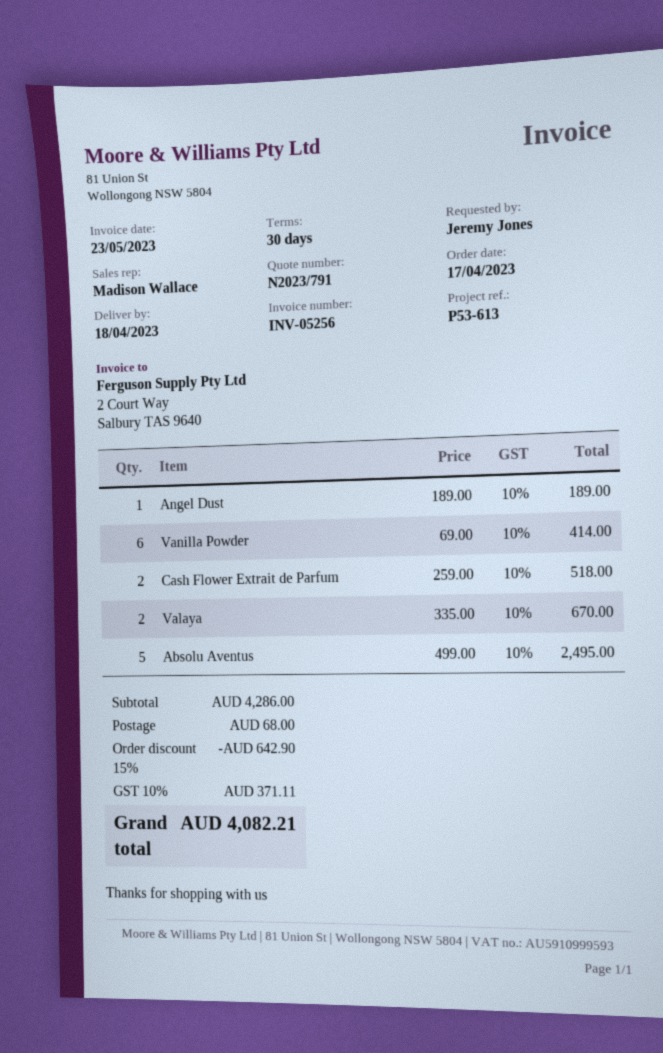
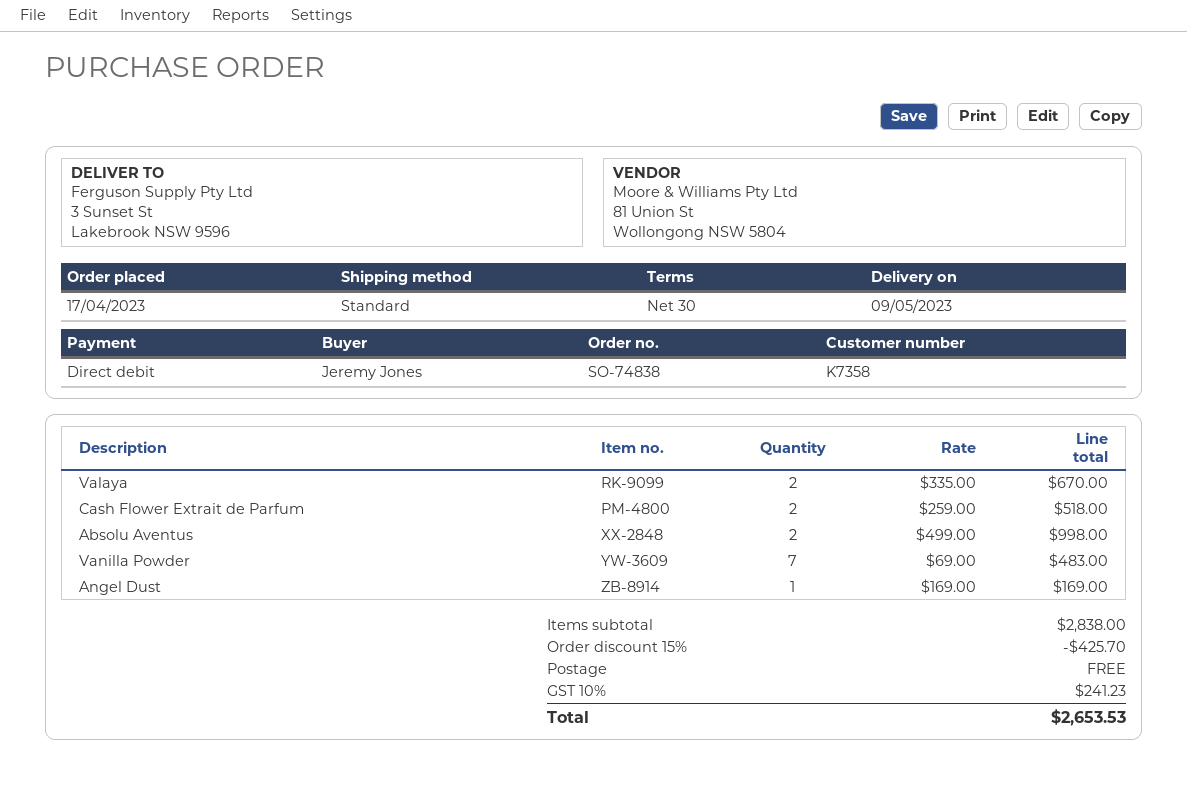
delivery date: 2023-04-18 -> 2023-05-09
Angel Dust: 1 x 189.00 = 189.00 -> 1 x 169.00 = 169.00
Vanilla Powder: 6 x 69.00 = 414.00 -> 7 x 69.00 = 483.00
Absolu Aventus: 5 x 499.00 = 2495.00 -> 2 x 499.00 = 998.00
subtotal: 4286.00 -> 2838.00
discount: 15% = 642.90 -> 15% = 425.70
shipping: 68.00 -> 0.00
tax: 10% = 371.11 -> 10% = 241.23
total: 4082.21 -> 2653.53

